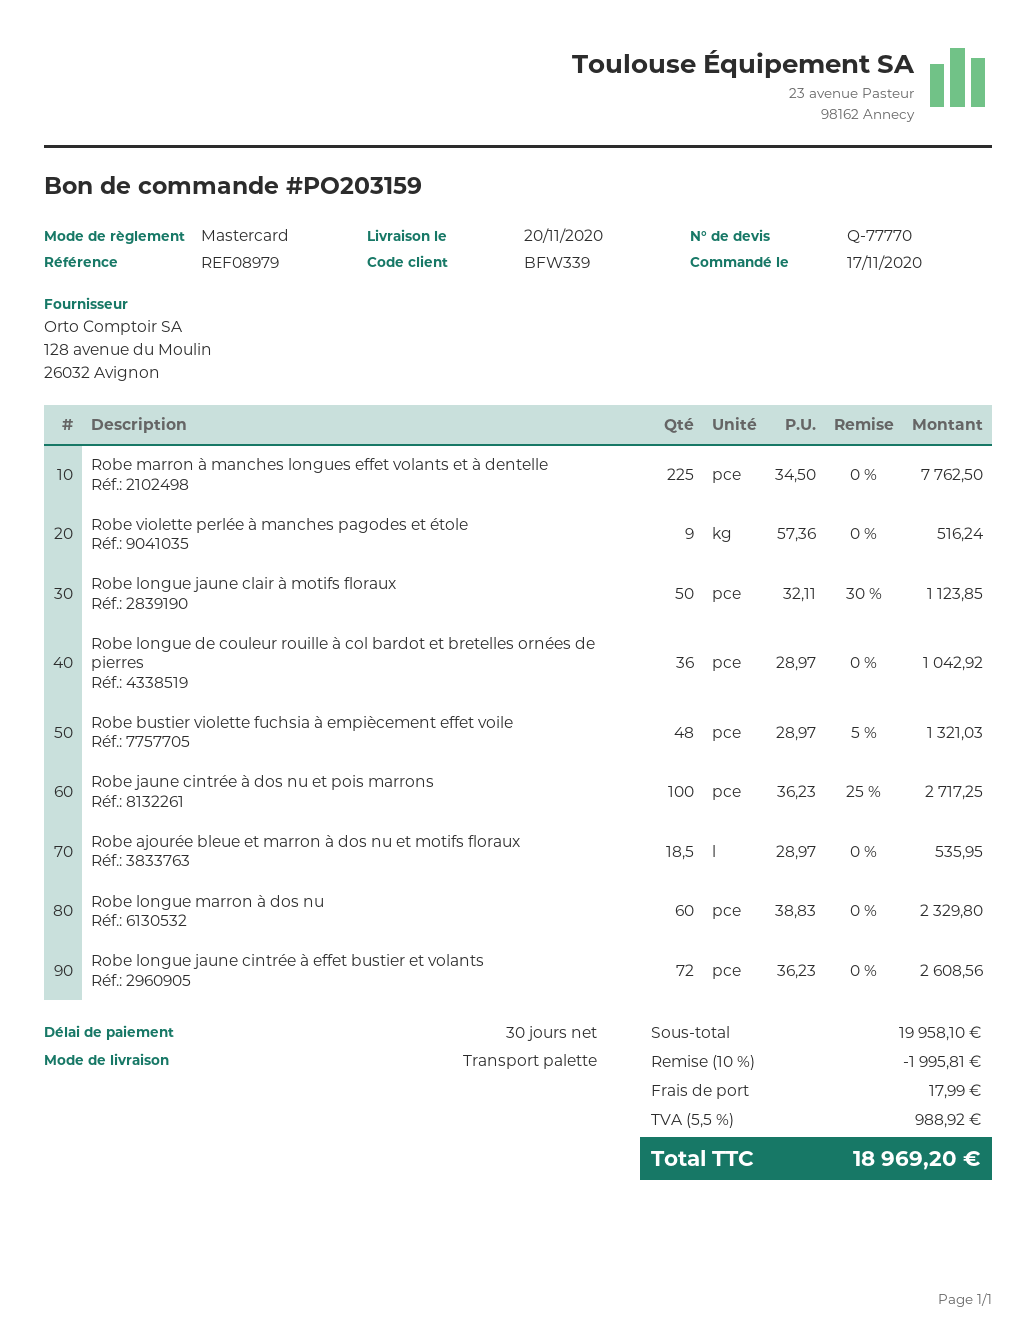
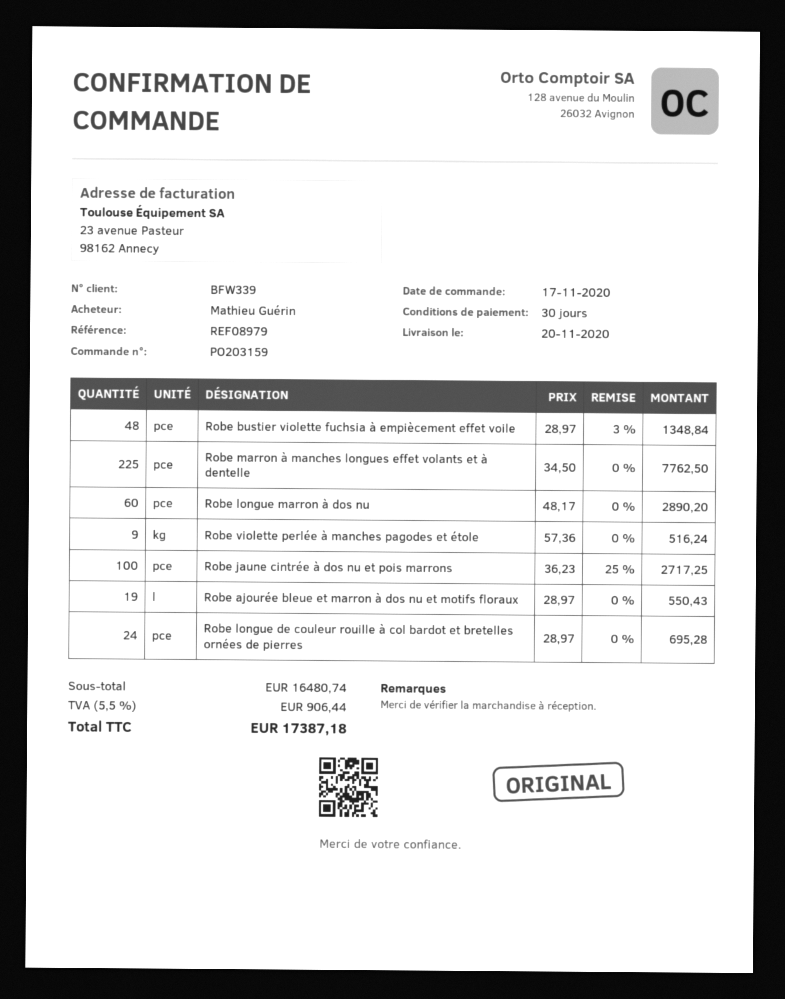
Robe longue jaune clair à motifs floraux: 50 x 32.11 - 30% = 1123.85 -> none
Robe longue de couleur rouille à col bardot et bretelles ornées de pierres: 36 x 28.97 = 1042.92 -> 24 x 28.97 = 695.28
Robe bustier violette fuchsia à empiècement effet voile: 48 x 28.97 - 5% = 1321.03 -> 48 x 28.97 - 3% = 1348.84
Robe ajourée bleue et marron à dos nu et motifs floraux: 18.5 x 28.97 = 535.95 -> 19 x 28.97 = 550.43
Robe longue marron à dos nu: 60 x 38.83 = 2329.80 -> 60 x 48.17 = 2890.20
Robe longue jaune cintrée à effet bustier et volants: 72 x 36.23 = 2608.56 -> none
subtotal: 19958.10 -> 16480.74
discount: 10% = 1995.81 -> none
shipping: 17.99 -> none
tax: 5.5% = 988.92 -> 5.5% = 906.44
total: 18969.20 -> 17387.18

